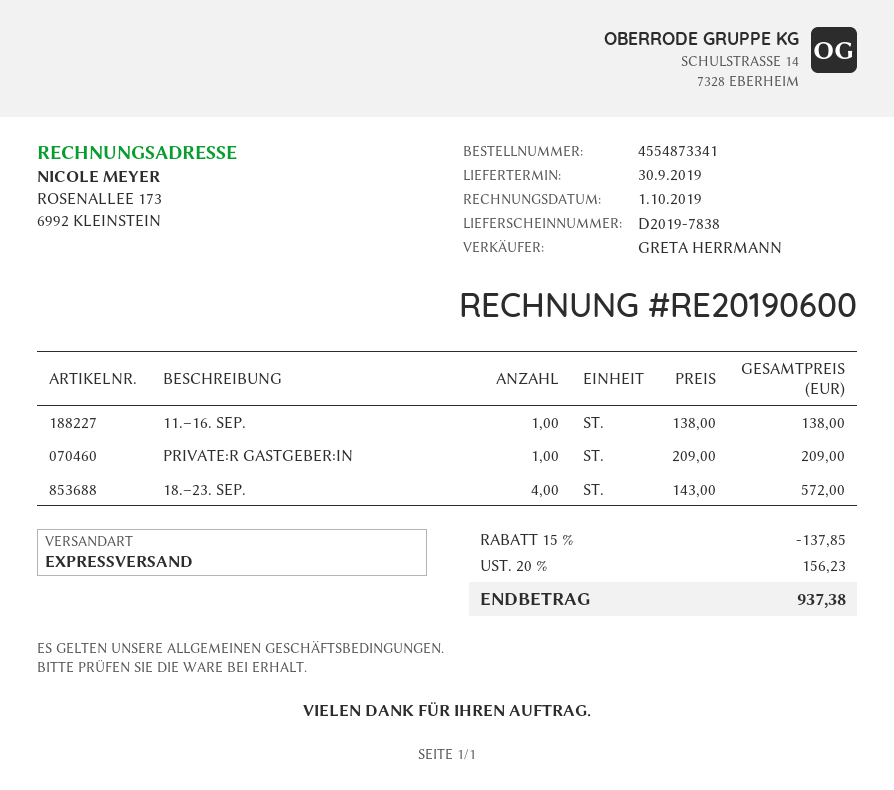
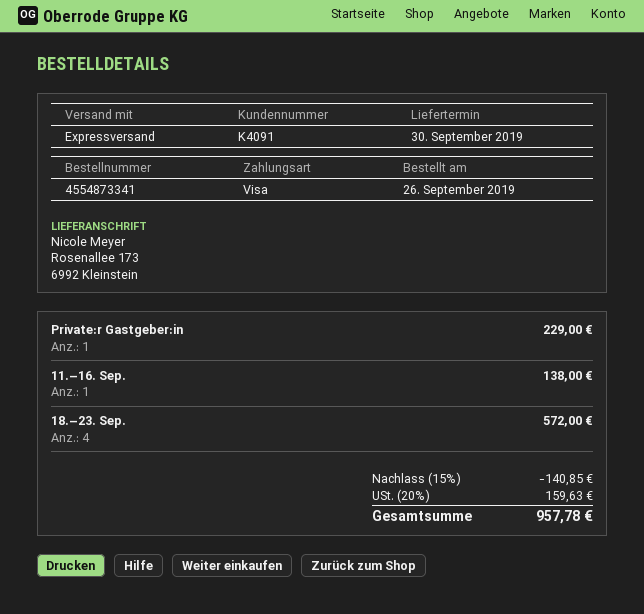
PRIVATE:R GASTGEBER:IN: 1 for 209.00 -> 1 for 229.00
discount: 15% = 137.85 -> 15% = 140.85
tax: 20% = 156.23 -> 20% = 159.63
total: 937.38 -> 957.78

